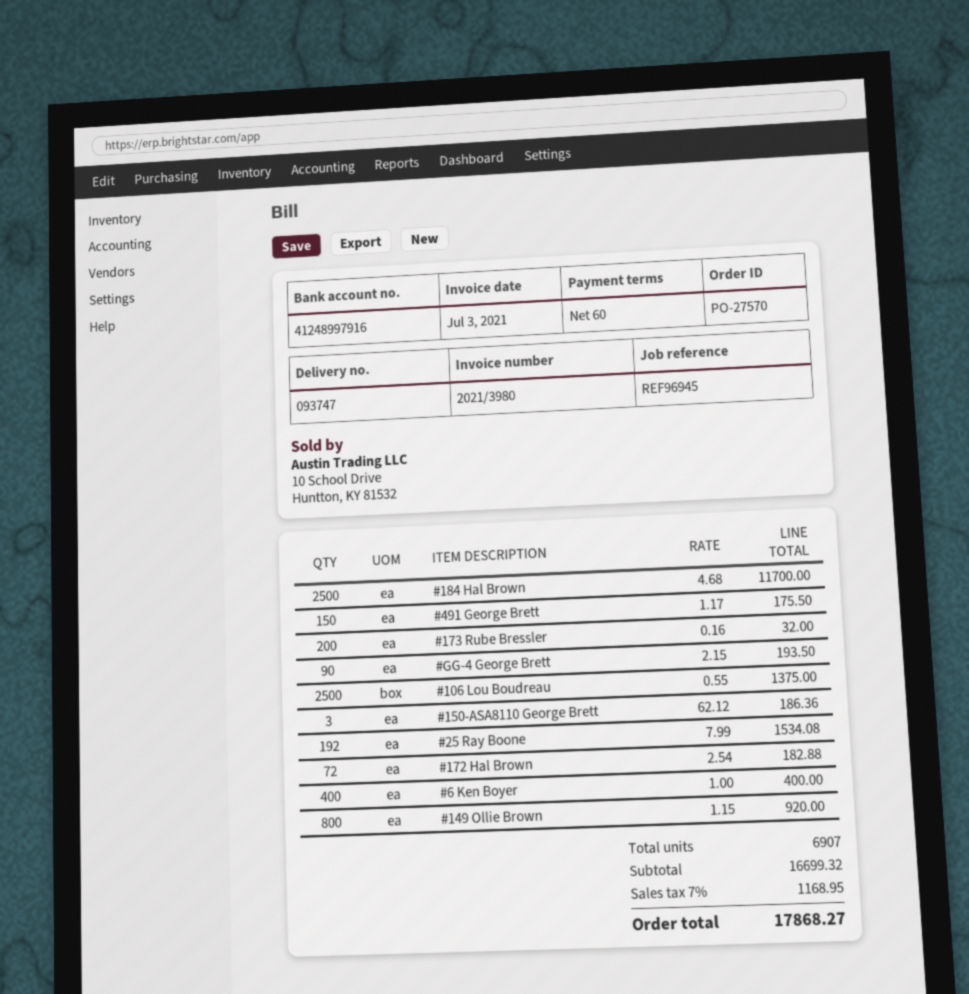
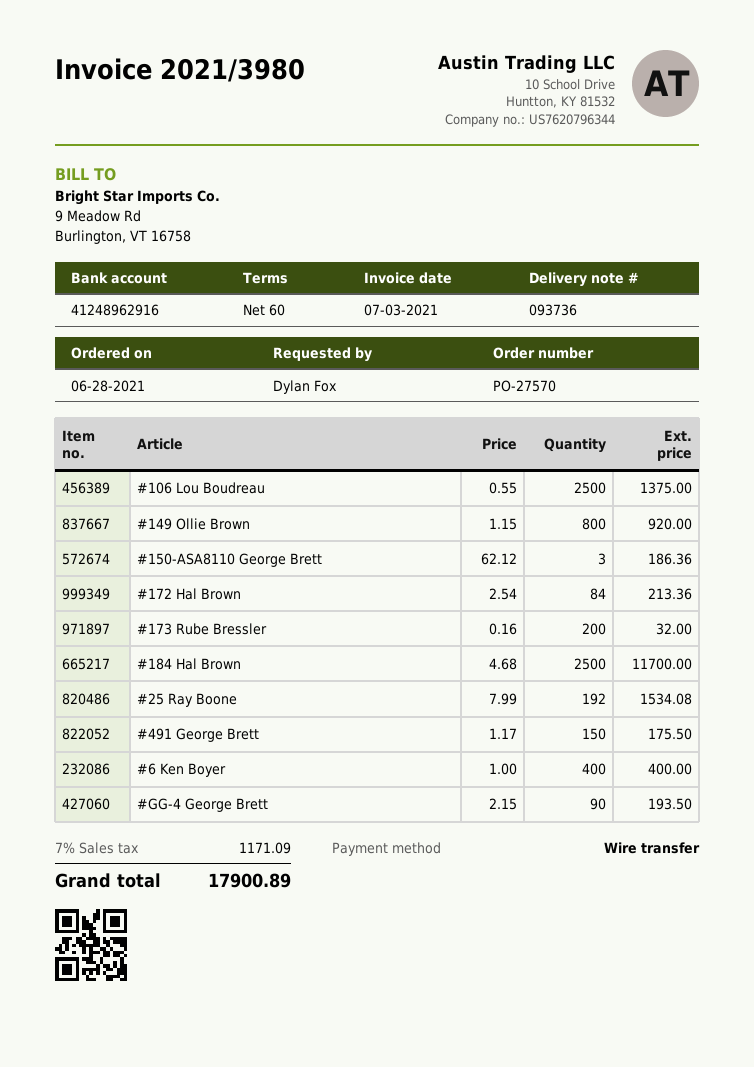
delivery note number: 093747 -> 093736
bank account: 41248997916 -> 41248962916
#172 Hal Brown: 72 x 2.54 = 182.88 -> 84 x 2.54 = 213.36
tax: 7% = 1168.95 -> 7% = 1171.09
total: 17868.27 -> 17900.89

